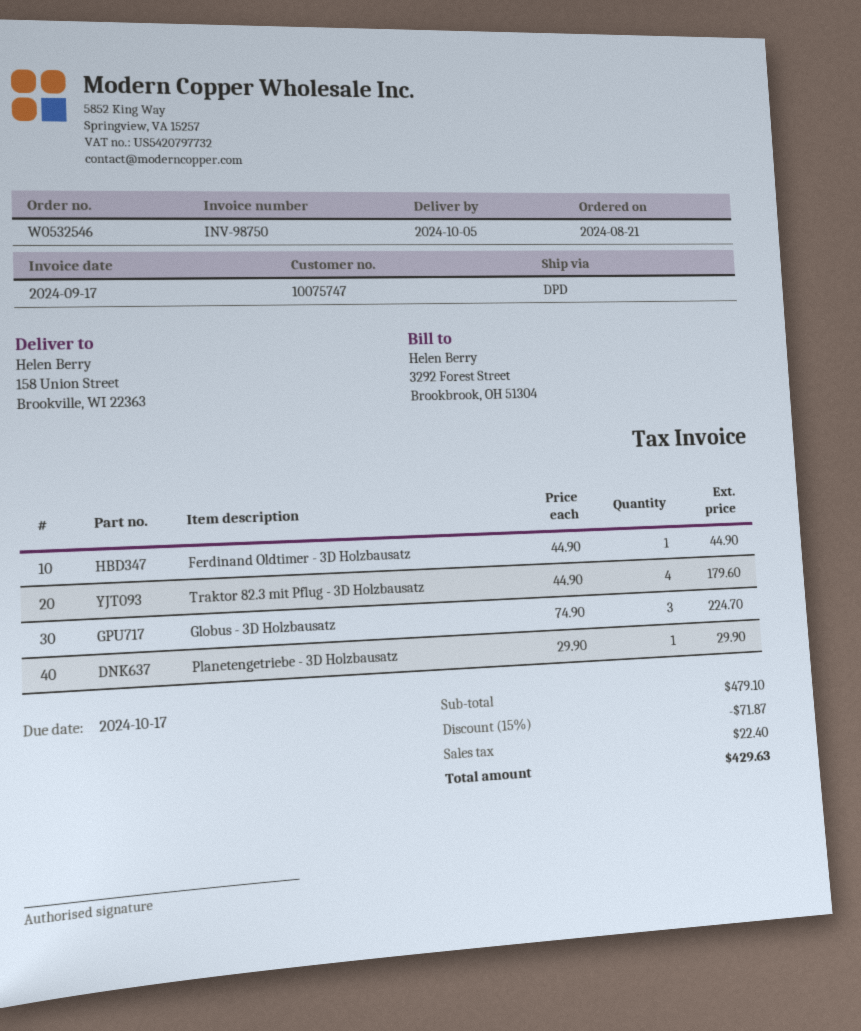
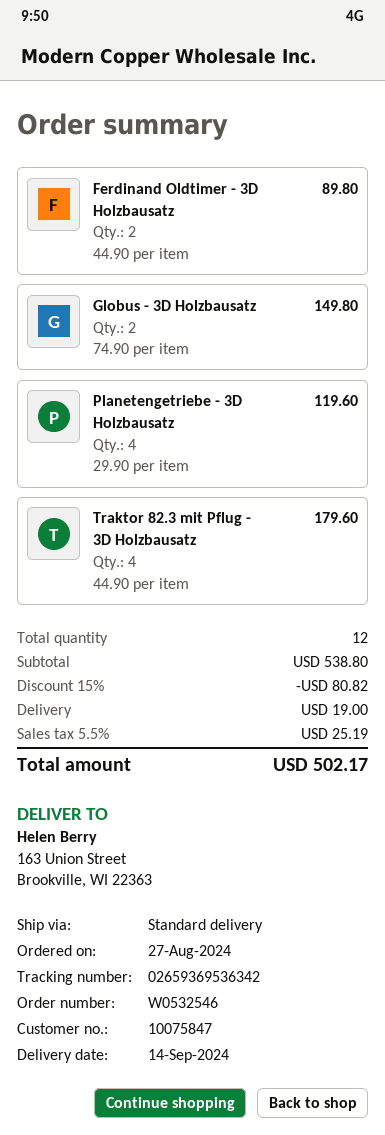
order date: 2024-08-21 -> 2024-08-27
delivery date: 2024-10-05 -> 2024-09-14
customer number: 10075747 -> 10075847
shipping method: DPD -> standard
ship to: 158 Union Street, Brookville, WI 22363 -> 163 Union Street, Brookville, WI 22363
Ferdinand Oldtimer - 3D Holzbausatz: 1 x 44.90 = 44.90 -> 2 x 44.90 = 89.80
Globus - 3D Holzbausatz: 3 x 74.90 = 224.70 -> 2 x 74.90 = 149.80
Planetengetriebe - 3D Holzbausatz: 1 x 29.90 = 29.90 -> 4 x 29.90 = 119.60
subtotal: 479.10 -> 538.80
discount: 15% = 71.87 -> 15% = 80.82
shipping: none -> 19.00
tax: 22.40 -> 25.19
total: 429.63 -> 502.17

